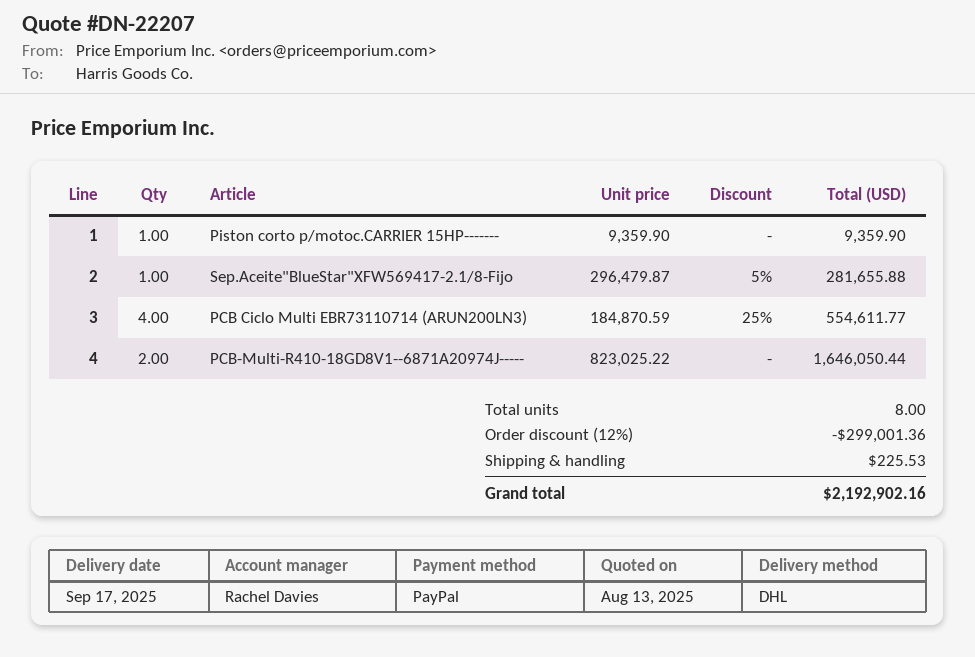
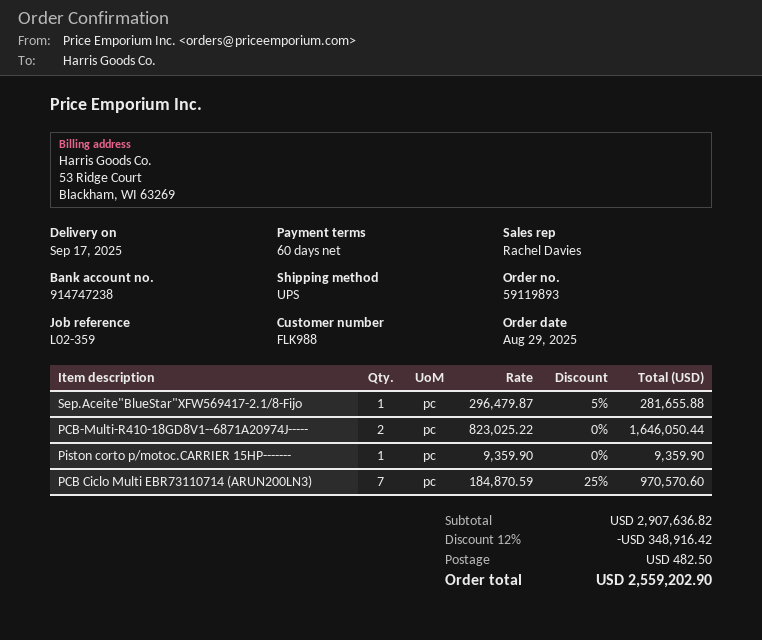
shipping method: DHL -> UPS
PCB Ciclo Multi EBR73110714 (ARUN200LN3): 4 x 184870.59 - 25% = 554611.77 -> 7 x 184870.59 - 25% = 970570.60
discount: 12% = 299001.36 -> 12% = 348916.42
shipping: 225.53 -> 482.50
total: 2192902.16 -> 2559202.90

